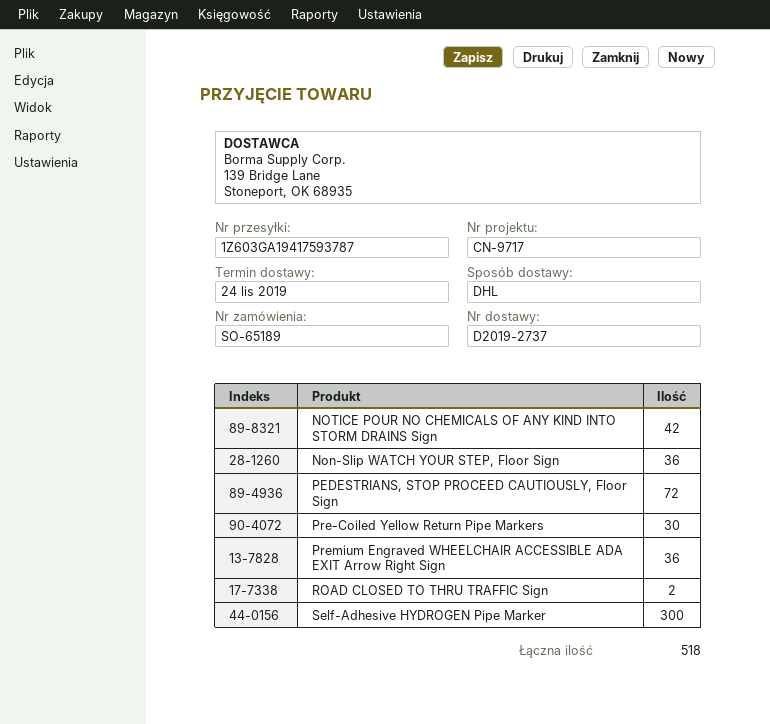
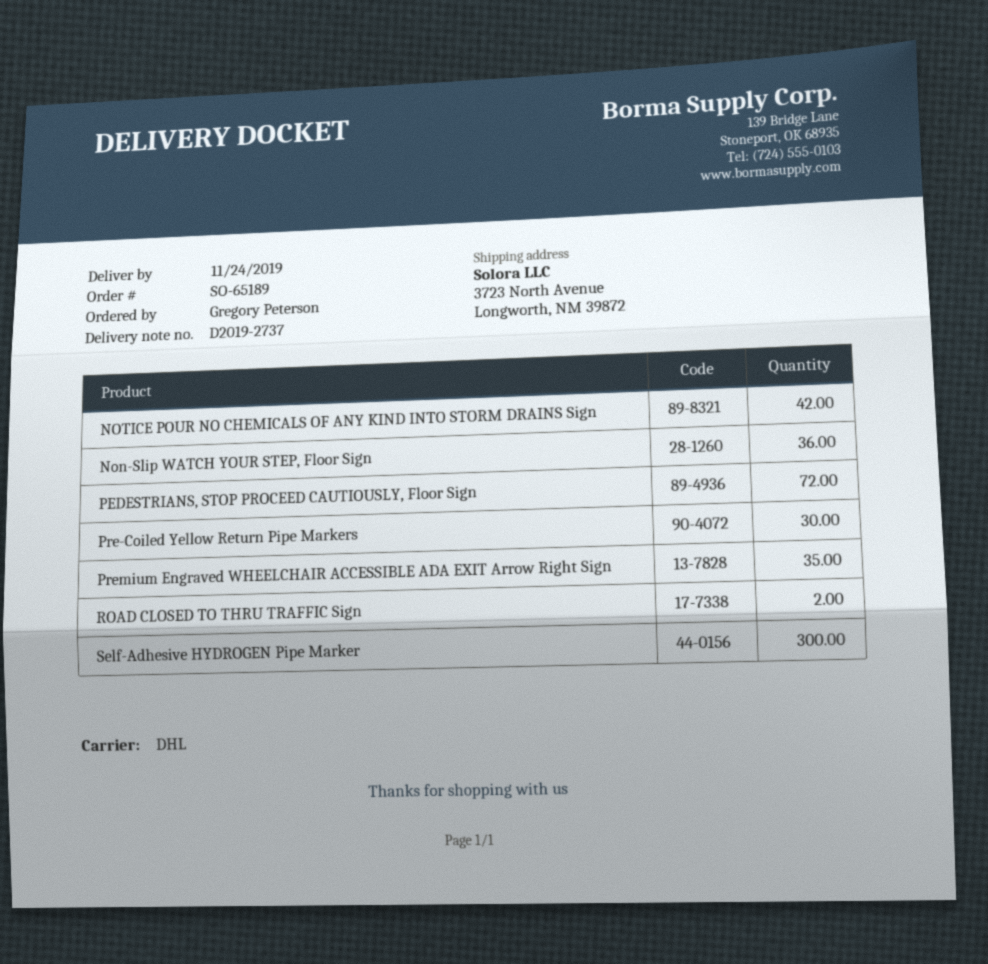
Premium Engraved WHEELCHAIR ACCESSIBLE ADA EXIT Arrow Right Sign: 36 -> 35

